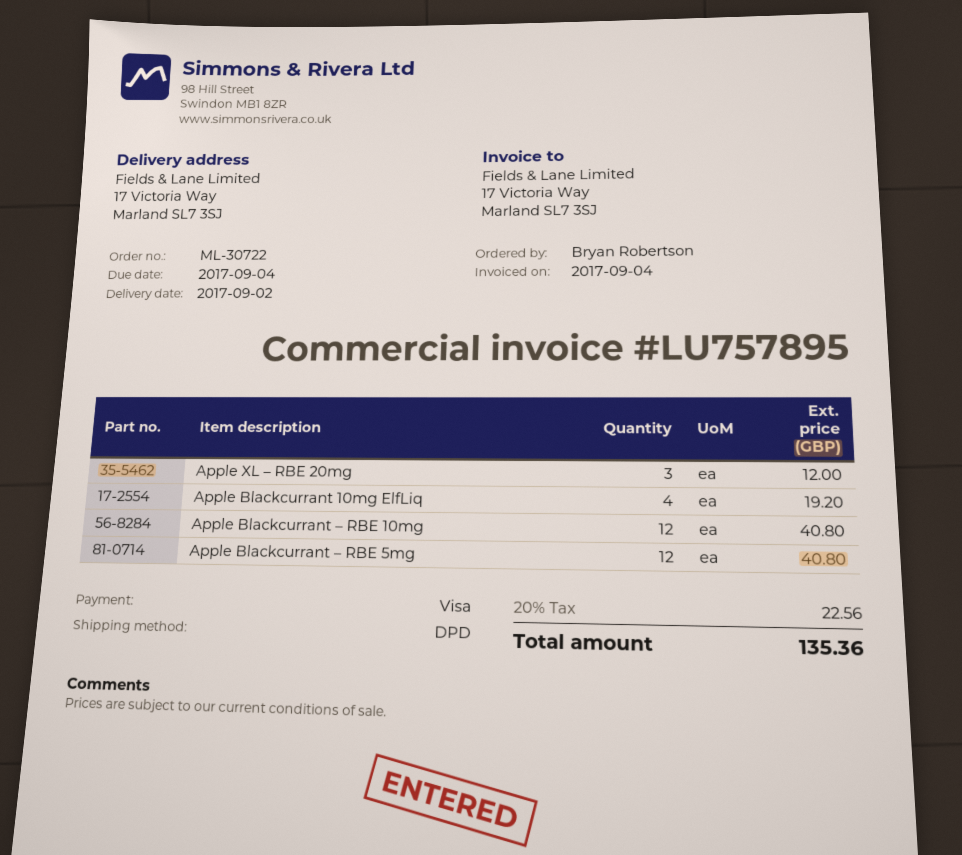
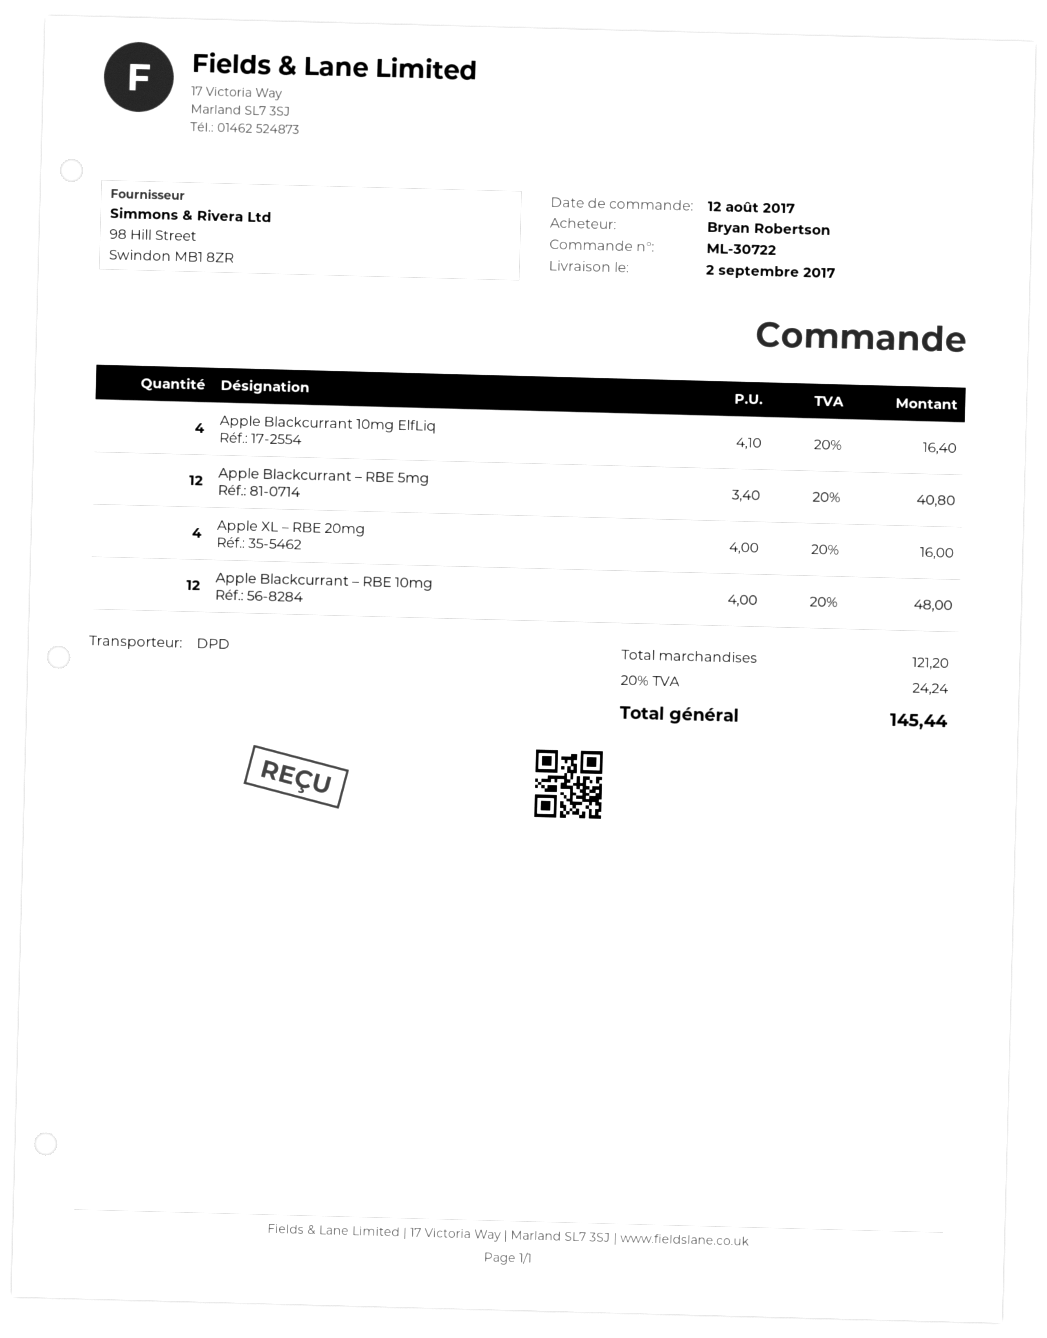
Apple XL – RBE 20mg: 3 for 12.00 -> 4 for 16.00
Apple Blackcurrant 10mg ElfLiq: 4 for 19.20 -> 4 for 16.40
Apple Blackcurrant – RBE 10mg: 12 for 40.80 -> 12 for 48.00
tax: 20% = 22.56 -> 20% = 24.24
total: 135.36 -> 145.44

